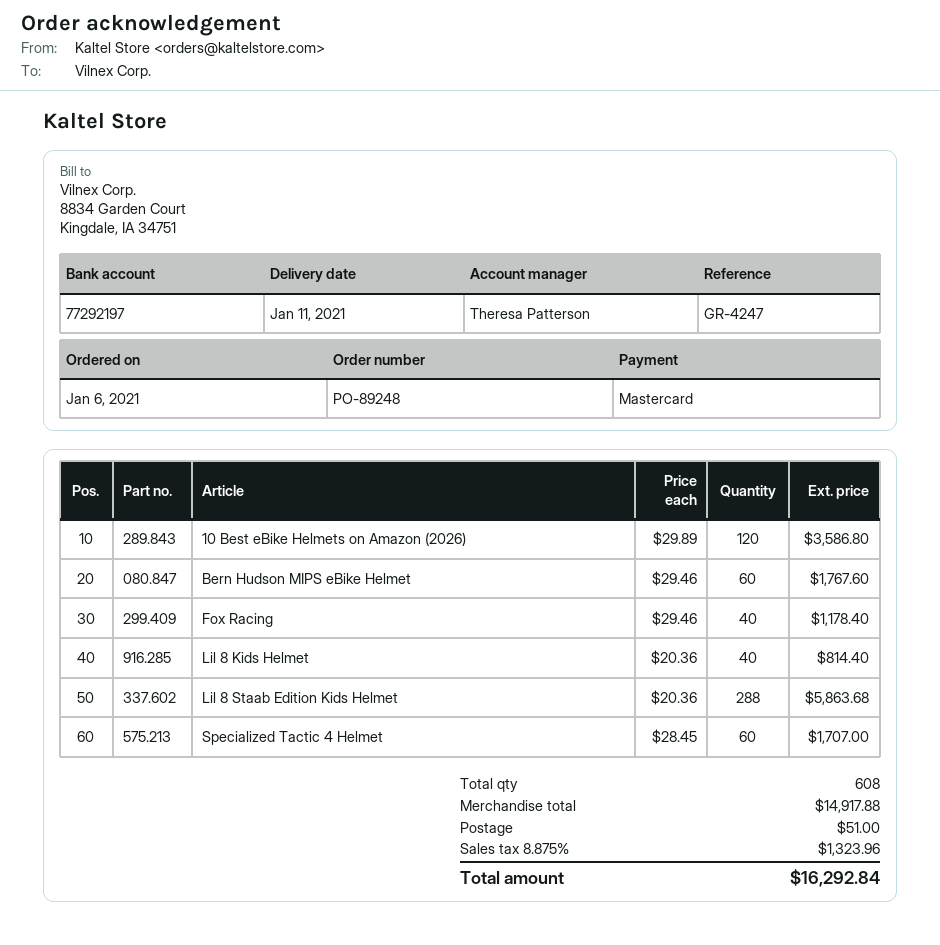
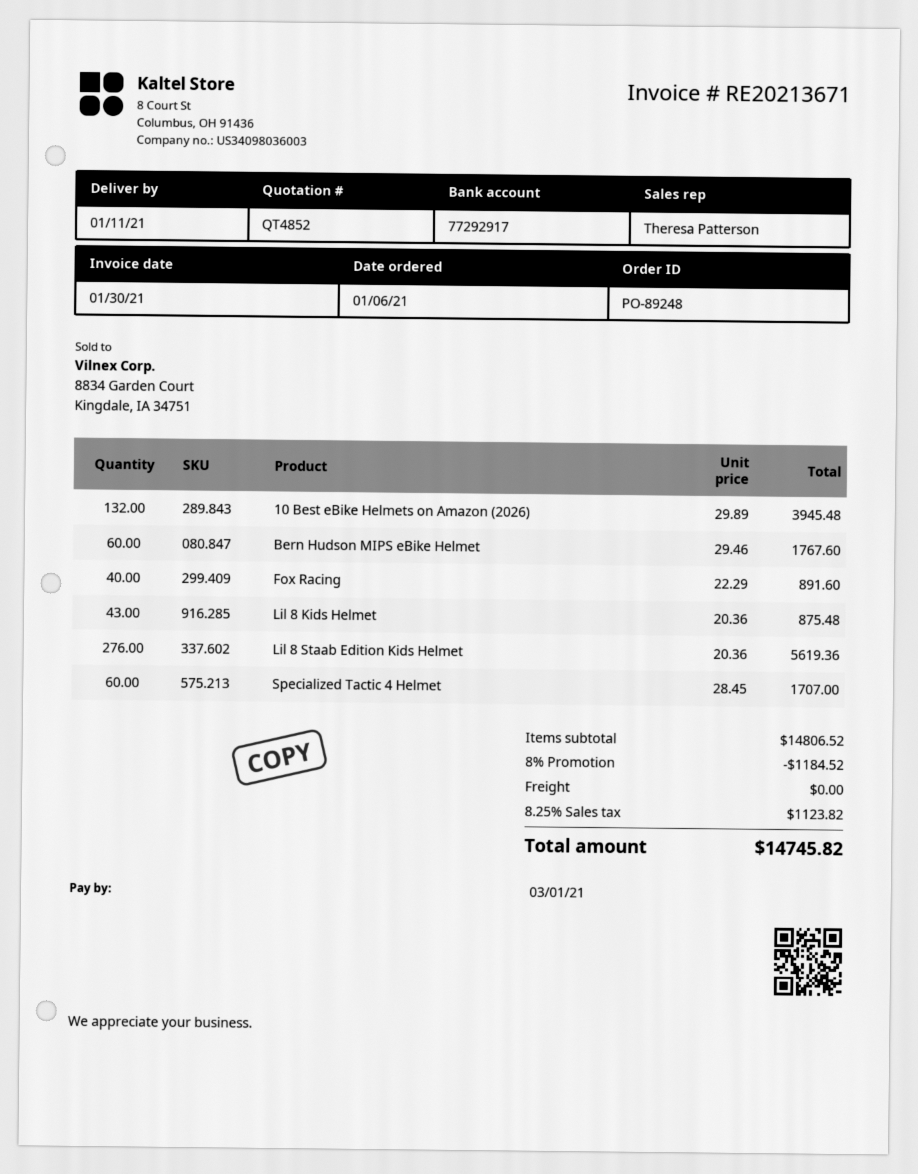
bank account: 77292197 -> 77292917
10 Best eBike Helmets on Amazon (2026): 120 x 29.89 = 3586.80 -> 132 x 29.89 = 3945.48
Fox Racing: 40 x 29.46 = 1178.40 -> 40 x 22.29 = 891.60
Lil 8 Kids Helmet: 40 x 20.36 = 814.40 -> 43 x 20.36 = 875.48
Lil 8 Staab Edition Kids Helmet: 288 x 20.36 = 5863.68 -> 276 x 20.36 = 5619.36
subtotal: 14917.88 -> 14806.52
discount: none -> 8% = 1184.52
shipping: 51.00 -> 0.00
tax: 8.875% = 1323.96 -> 8.25% = 1123.82
total: 16292.84 -> 14745.82

